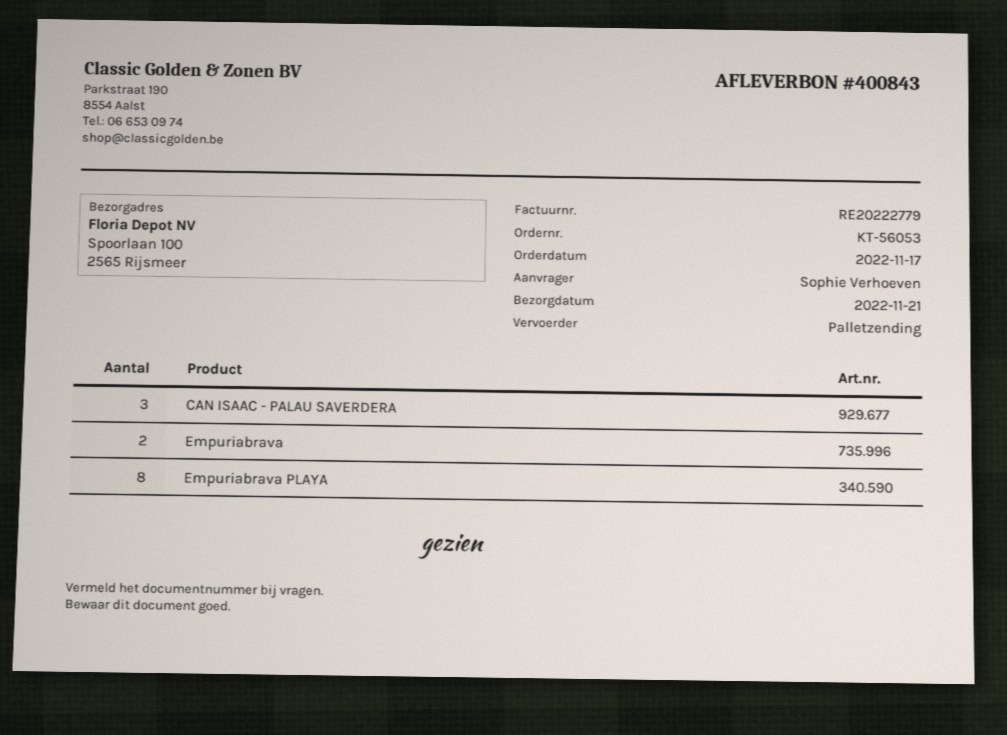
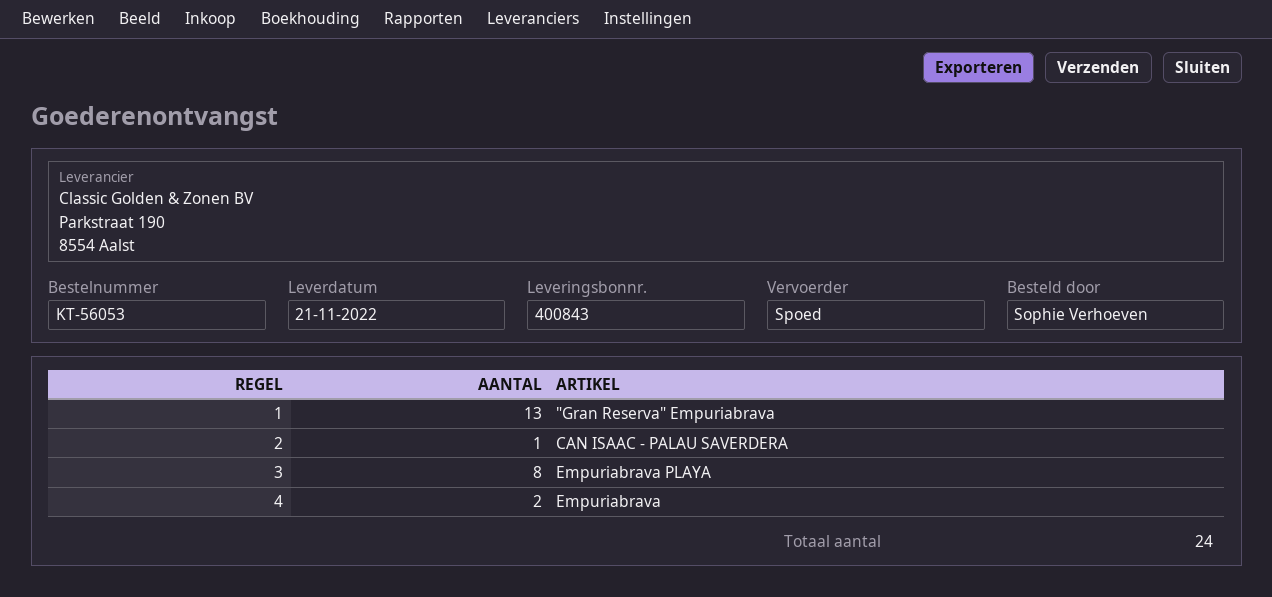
shipping method: pallet freight -> express
CAN ISAAC - PALAU SAVERDERA: 3 -> 1
"Gran Reserva" Empuriabrava: none -> 13

